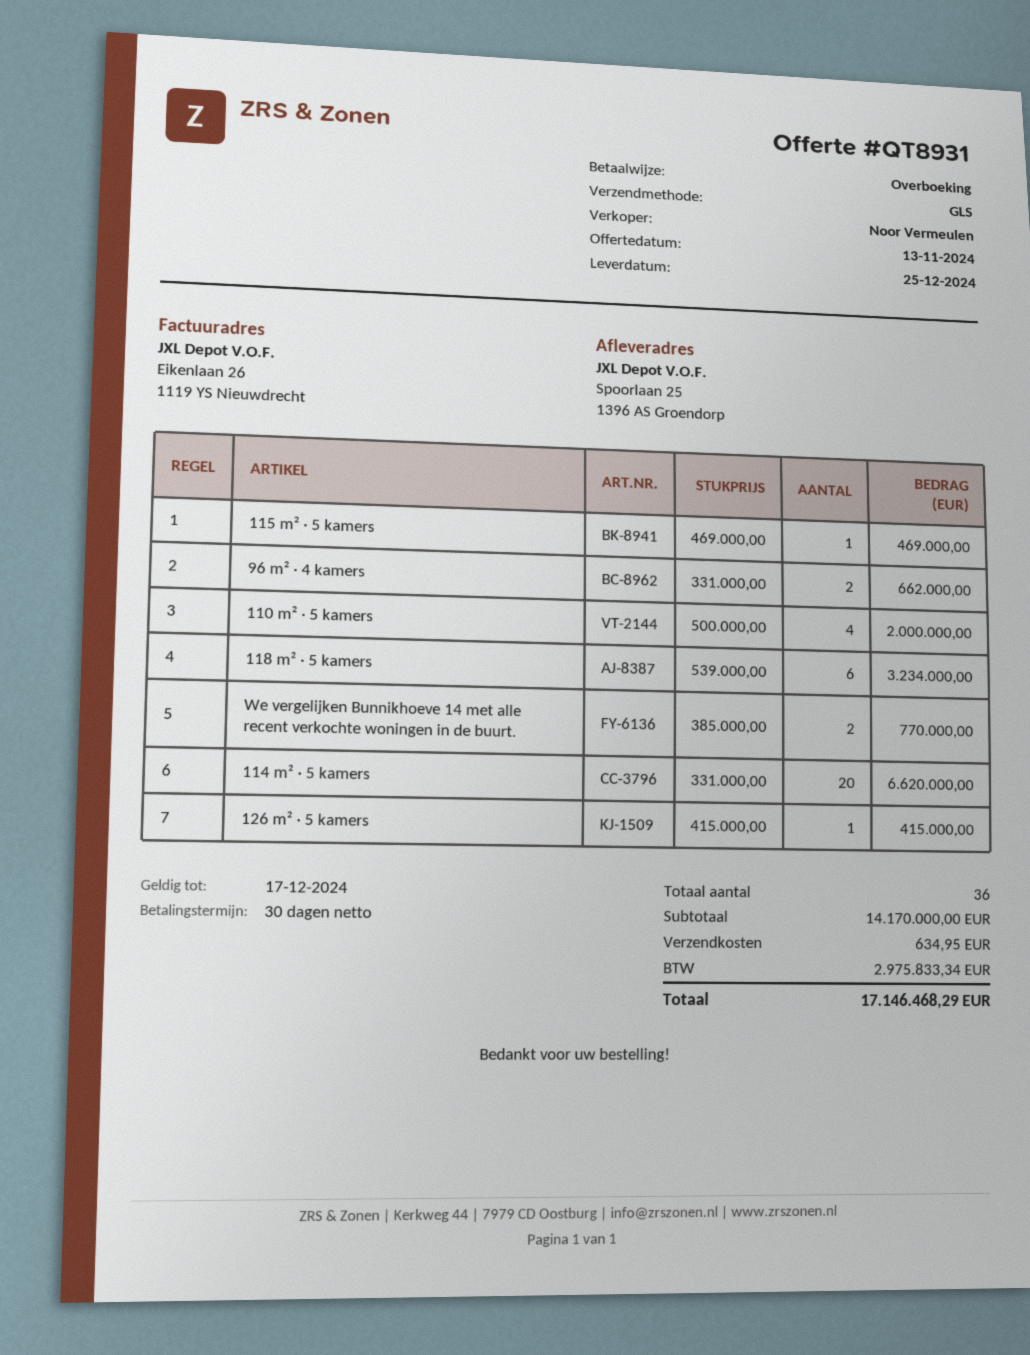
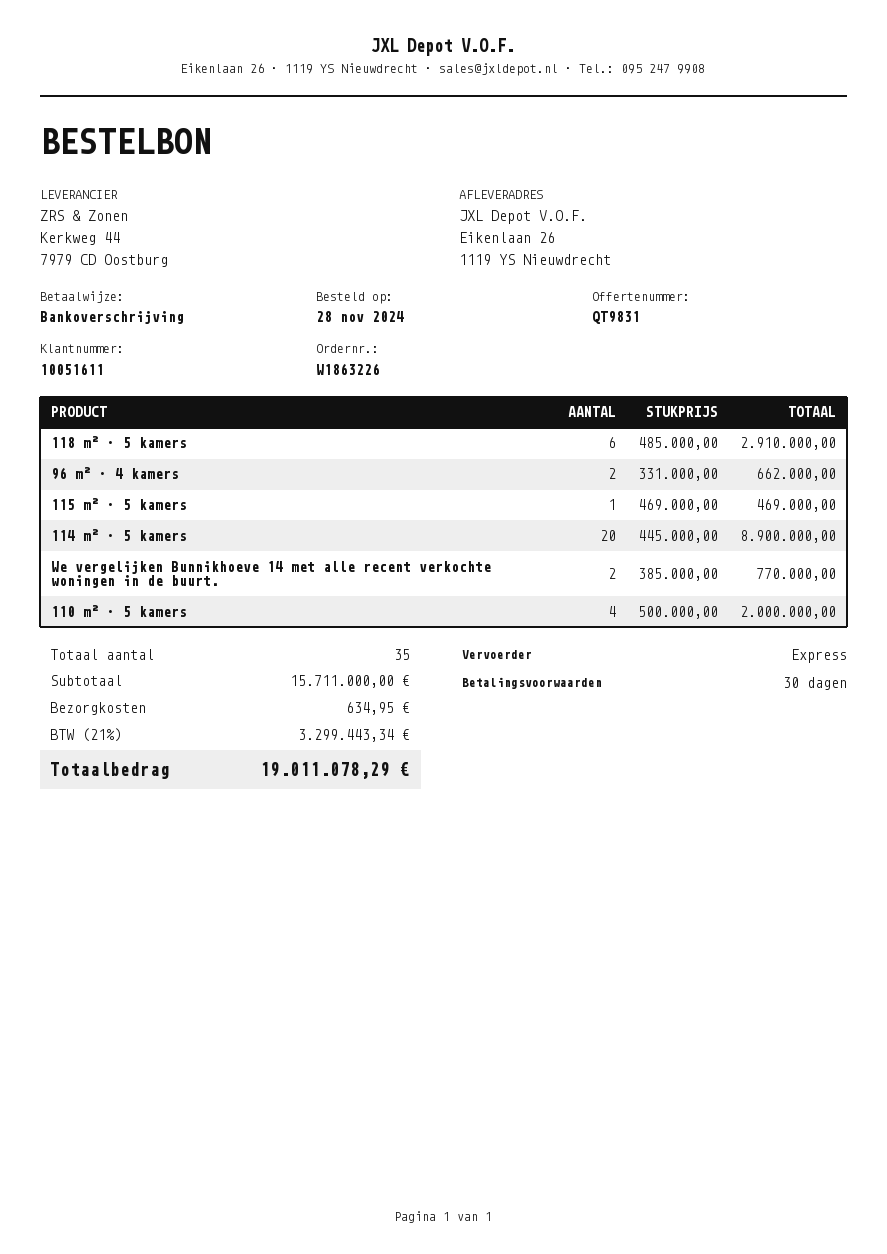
quote number: QT8931 -> QT9831
shipping method: GLS -> express
ship to: Spoorlaan 25, 1396 AS Groendorp -> Eikenlaan 26, 1119 YS Nieuwdrecht
118 m² · 5 kamers: 6 x 539000.00 = 3234000.00 -> 6 x 485000.00 = 2910000.00
114 m² · 5 kamers: 20 x 331000.00 = 6620000.00 -> 20 x 445000.00 = 8900000.00
126 m² · 5 kamers: 1 x 415000.00 = 415000.00 -> none
total quantity: 36 -> 35
subtotal: 14170000.00 -> 15711000.00
tax: 2975833.34 -> 3299443.34
total: 17146468.29 -> 19011078.29

